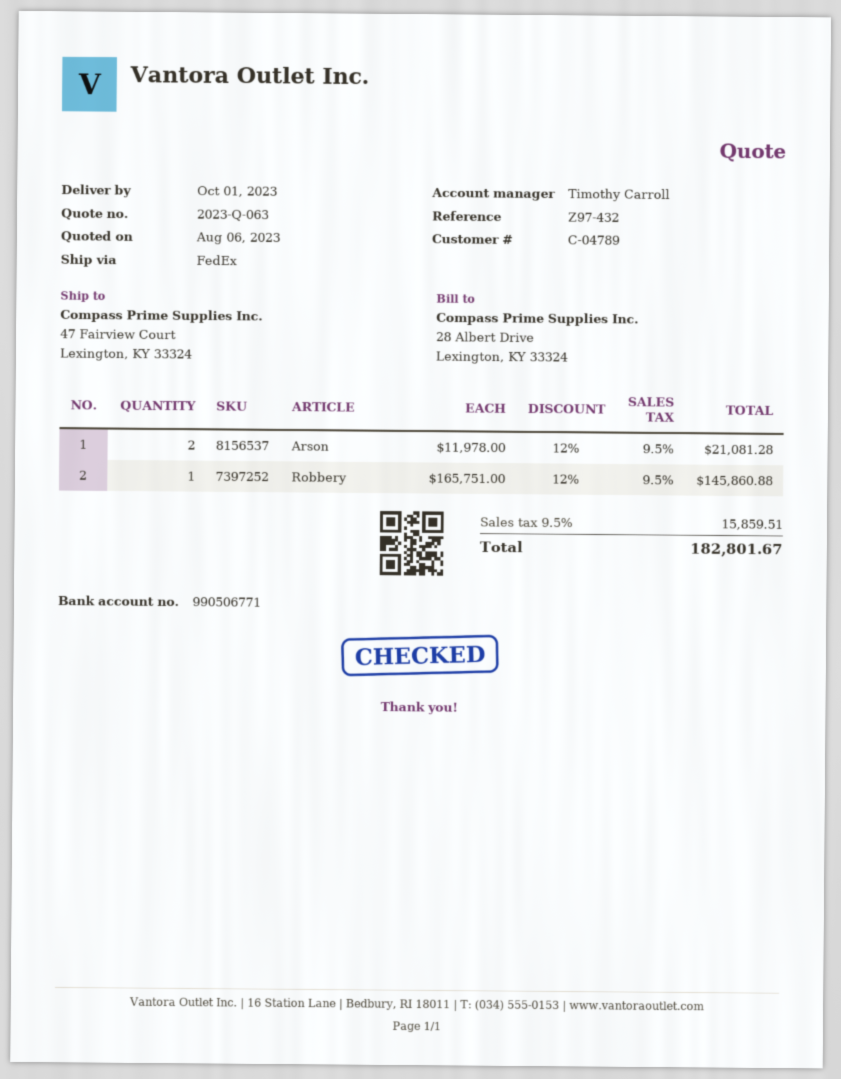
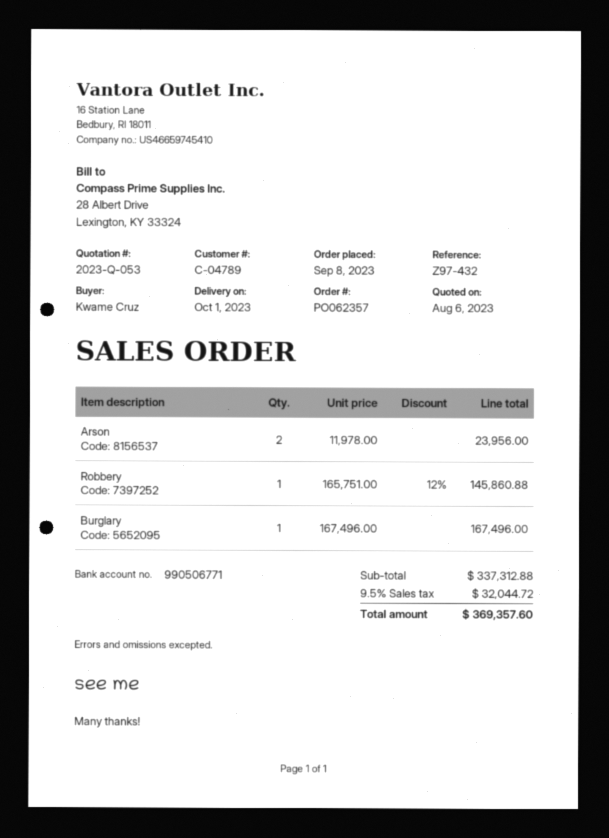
quote number: 2023-Q-063 -> 2023-Q-053
Arson: 2 x 11978.00 - 12% = 21081.28 -> 2 x 11978.00 = 23956.00
Burglary: none -> 1 x 167496.00 = 167496.00
tax: 9.5% = 15859.51 -> 9.5% = 32044.72
total: 182801.67 -> 369357.60

